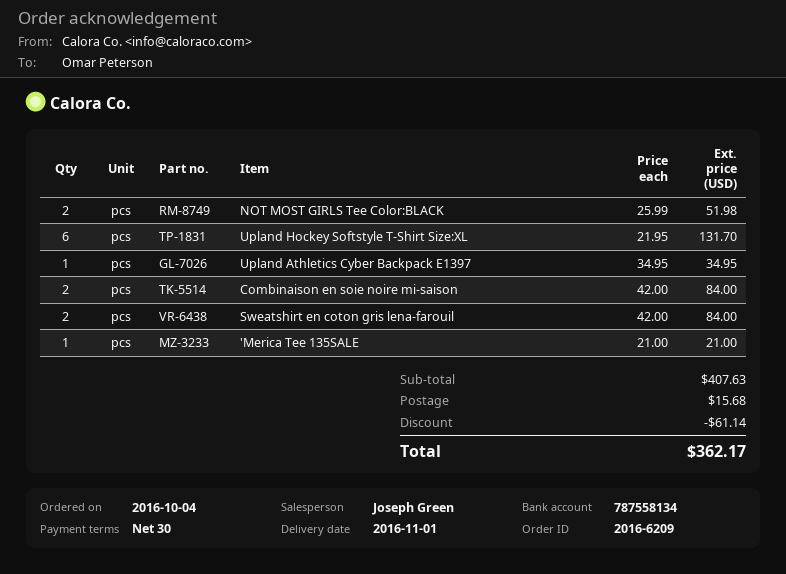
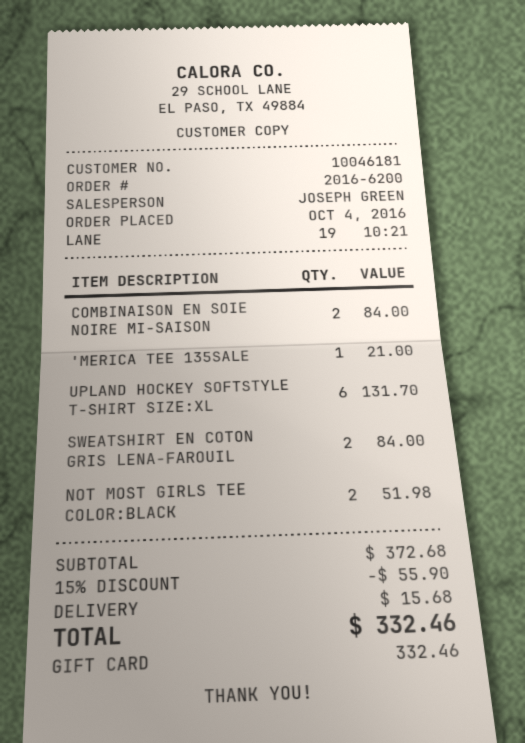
order number: 2016-6209 -> 2016-6200
Upland Athletics Cyber Backpack E1397: 1 for 34.95 -> none
subtotal: 407.63 -> 372.68
discount: 61.14 -> 55.90
total: 362.17 -> 332.46

